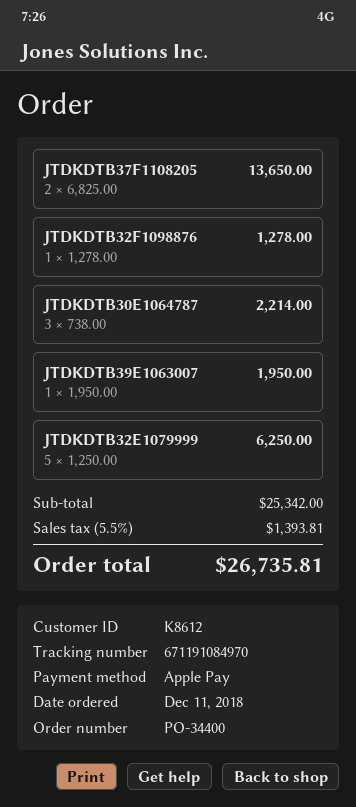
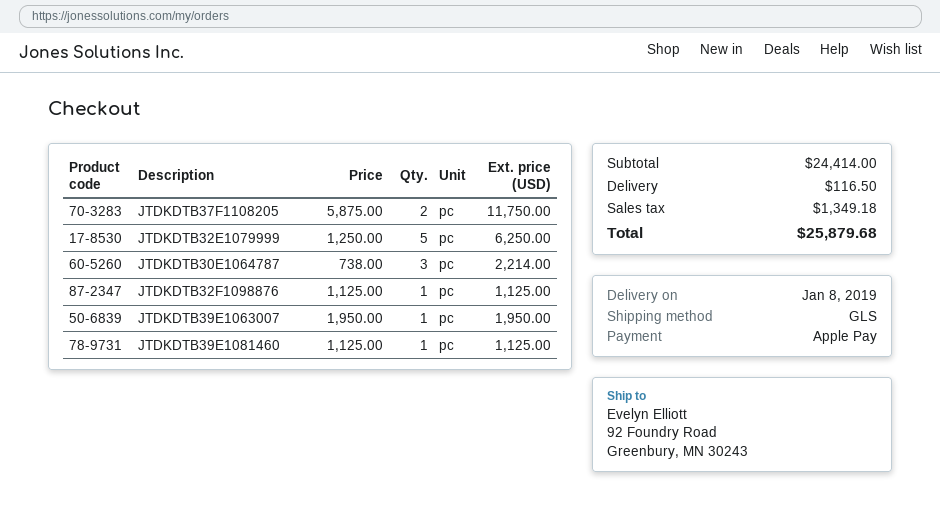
JTDKDTB37F1108205: 2 x 6825.00 = 13650.00 -> 2 x 5875.00 = 11750.00
JTDKDTB32F1098876: 1 x 1278.00 = 1278.00 -> 1 x 1125.00 = 1125.00
JTDKDTB39E1081460: none -> 1 x 1125.00 = 1125.00
subtotal: 25342.00 -> 24414.00
shipping: none -> 116.50
tax: 1393.81 -> 1349.18
total: 26735.81 -> 25879.68

